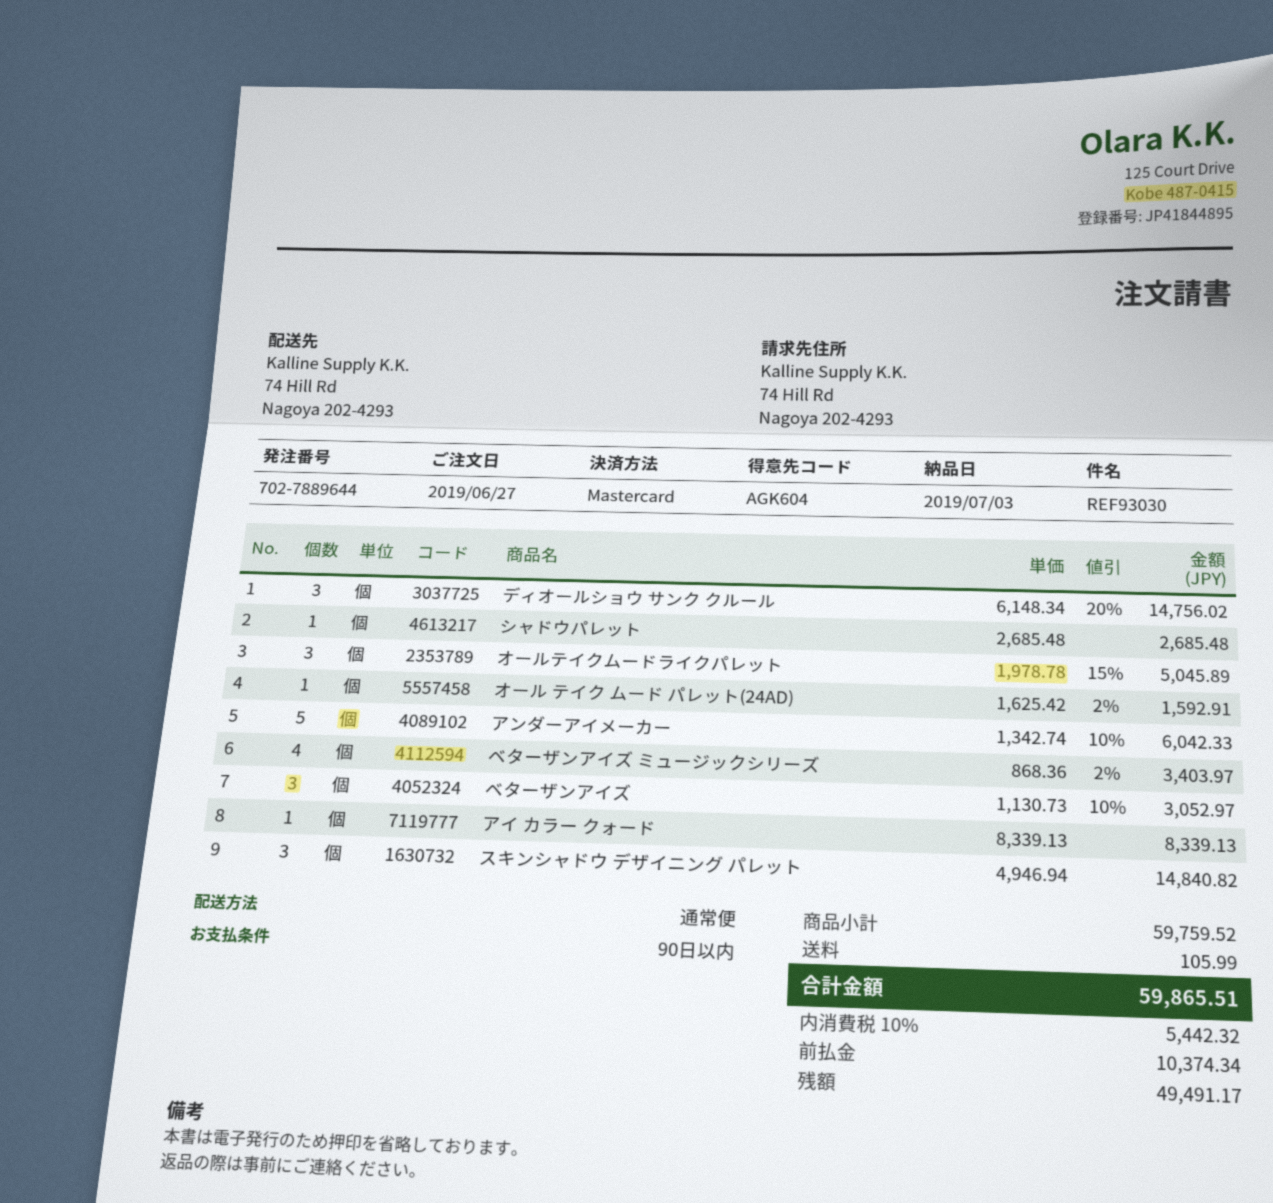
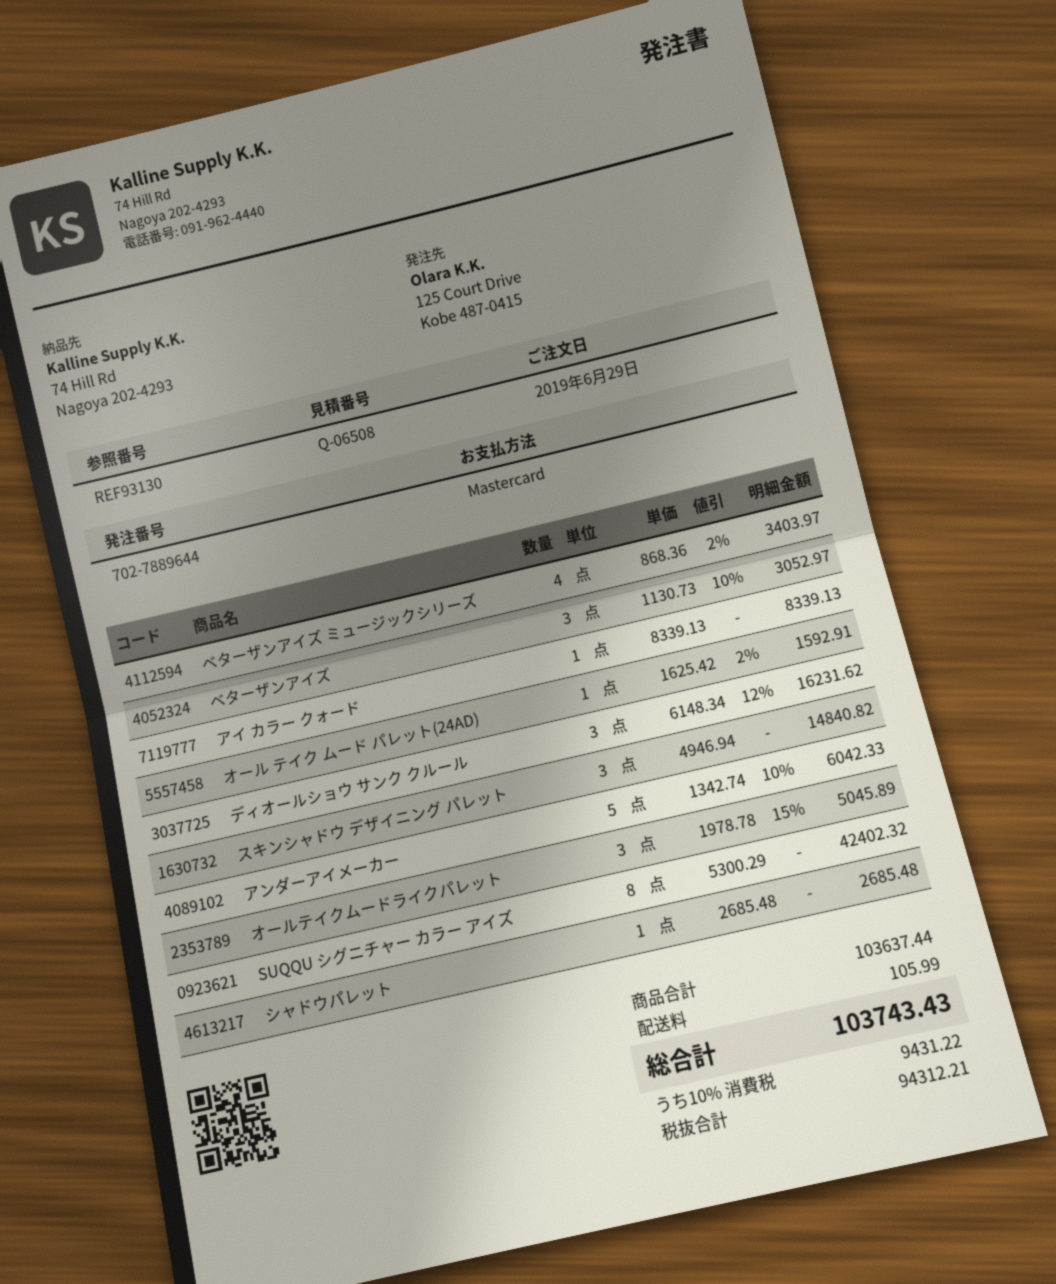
order date: 2019-06-27 -> 2019-06-29
reference: REF93030 -> REF93130
ディオールショウ サンク クルール: 3 x 6148.34 - 20% = 14756.02 -> 3 x 6148.34 - 12% = 16231.62
SUQQU シグニチャー カラー アイズ: none -> 8 x 5300.29 = 42402.32
subtotal: 59759.52 -> 103637.44
tax: 10% = 5442.32 -> 10% = 9431.22
total: 59865.51 -> 103743.43

